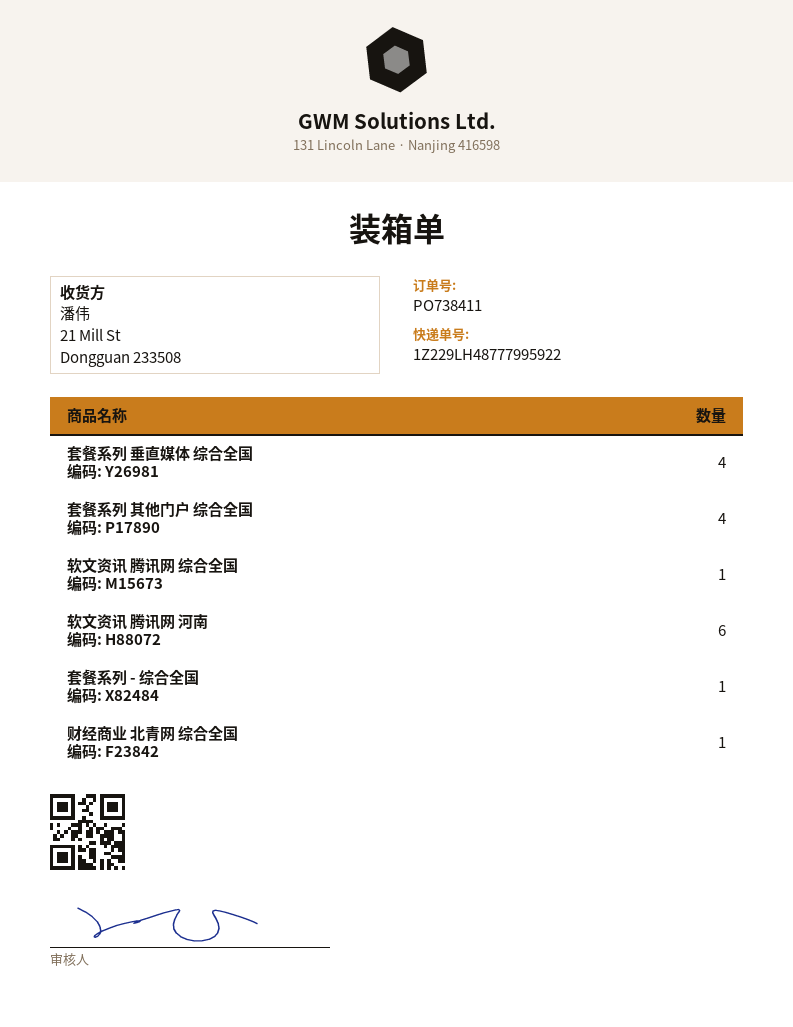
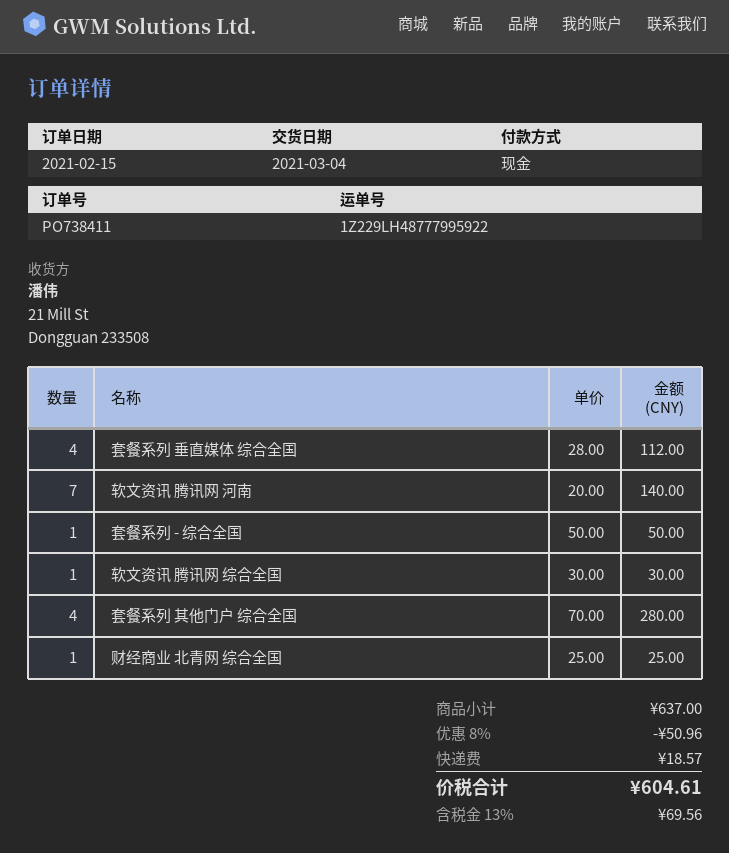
软文资讯 腾讯网 河南: 6 -> 7

